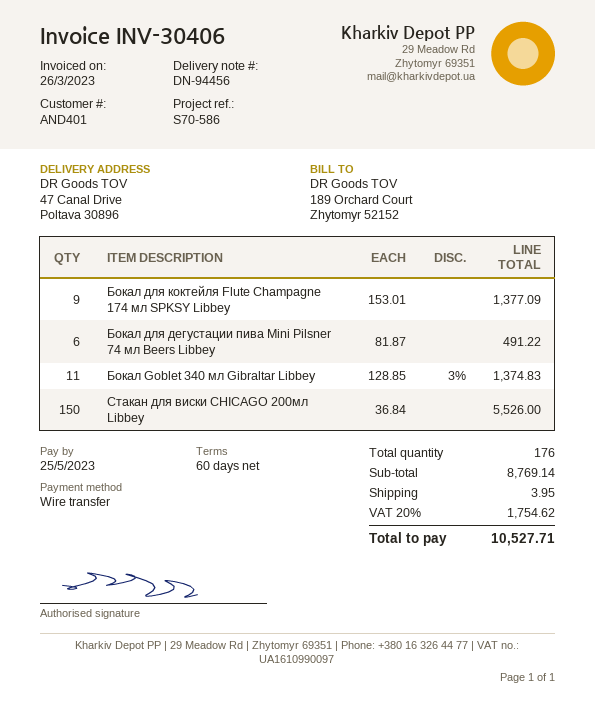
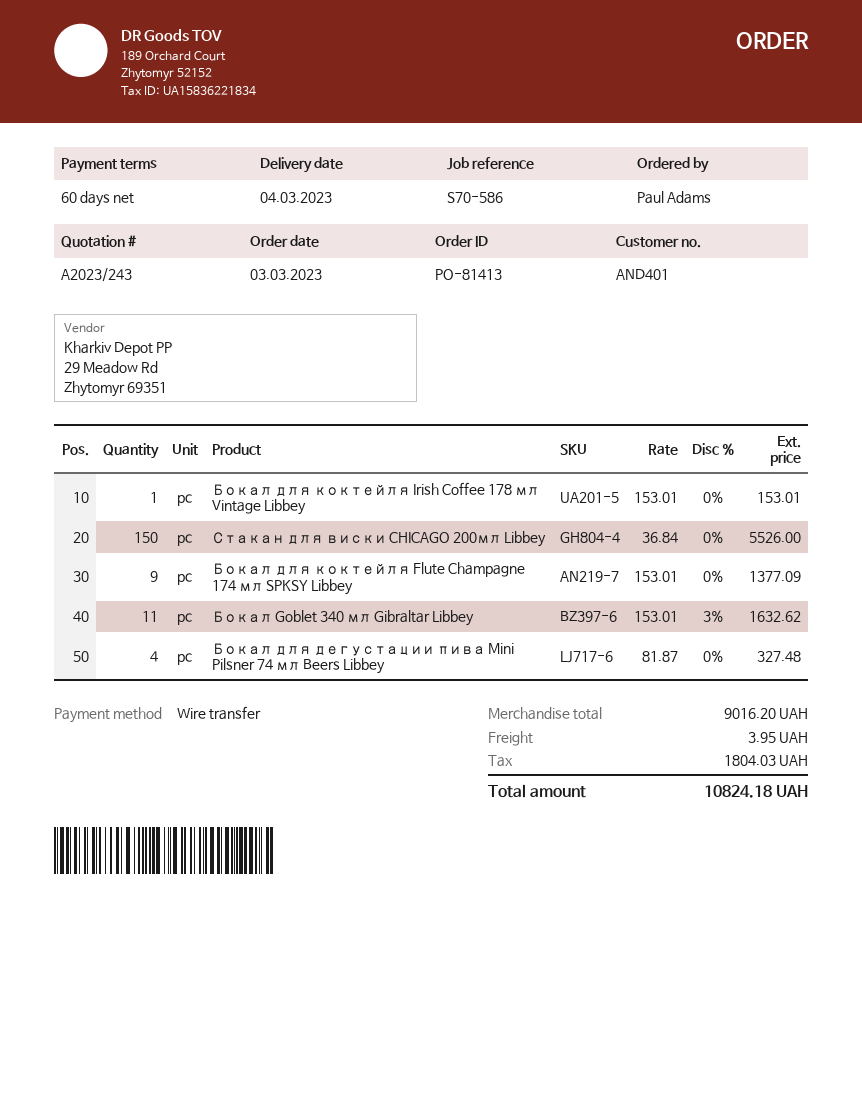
Бокал для дегустации пива Mini Pilsner 74 мл Beers Libbey: 6 x 81.87 = 491.22 -> 4 x 81.87 = 327.48
Бокал Goblet 340 мл Gibraltar Libbey: 11 x 128.85 - 3% = 1374.83 -> 11 x 153.01 - 3% = 1632.62
Бокал для коктейля Irish Coffee 178 мл Vintage Libbey: none -> 1 x 153.01 = 153.01
subtotal: 8769.14 -> 9016.20
tax: 1754.62 -> 1804.03
total: 10527.71 -> 10824.18

